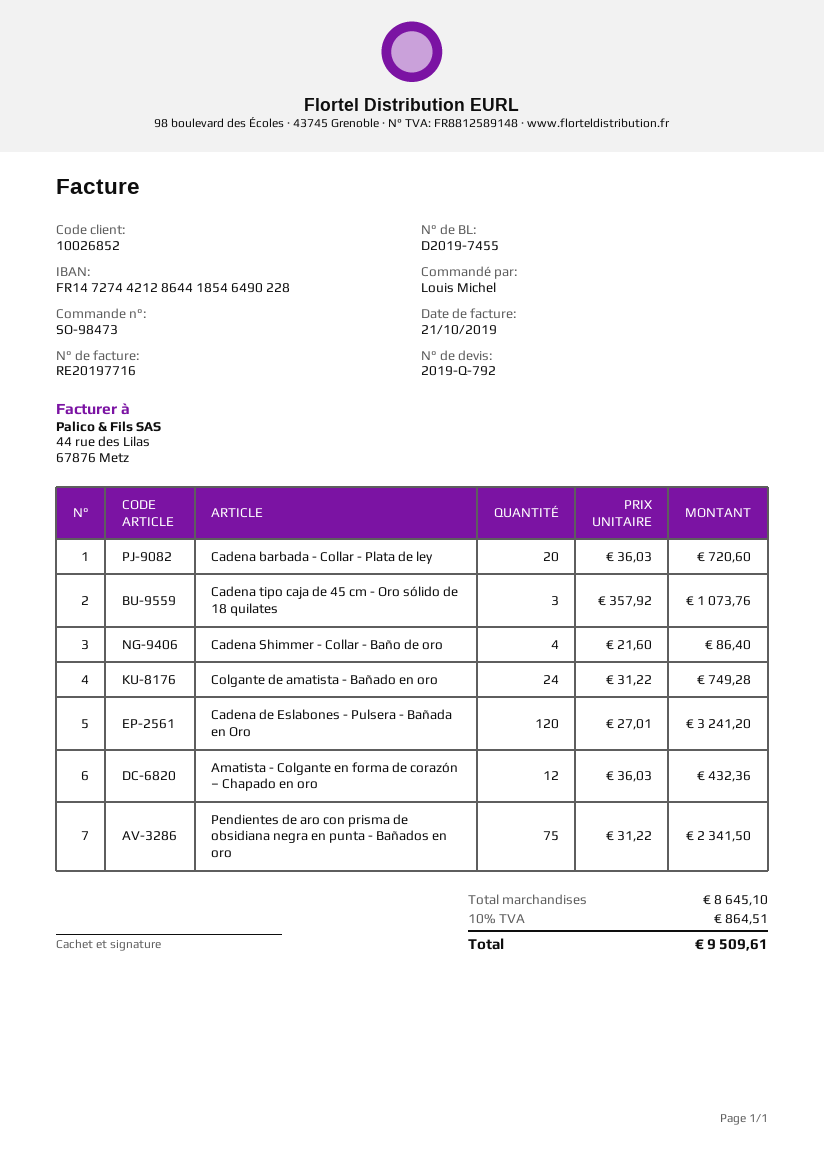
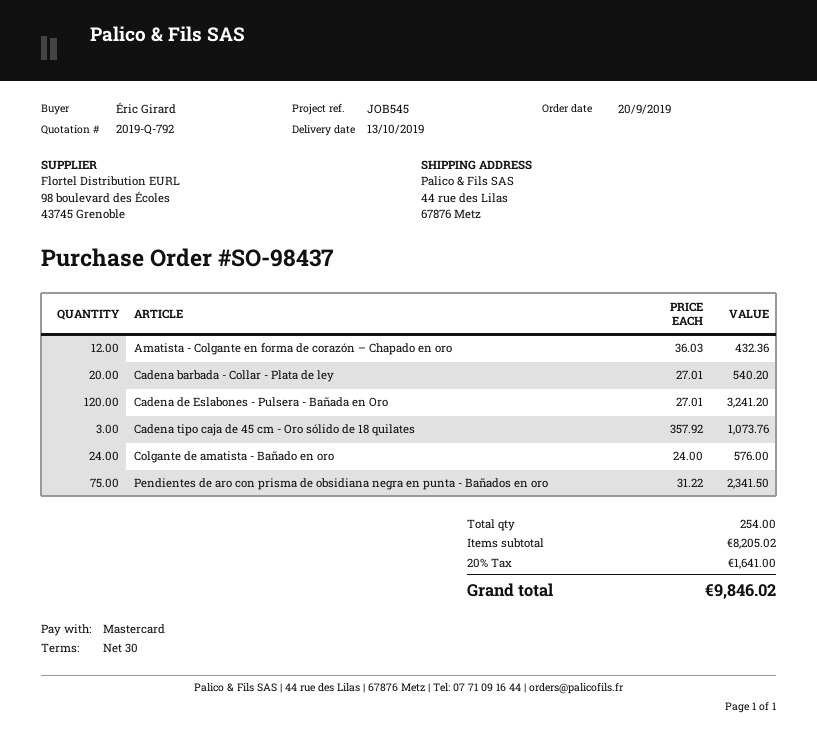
order number: SO-98473 -> SO-98437
ordered by: Louis Michel -> Éric Girard
Cadena barbada - Collar - Plata de ley: 20 x 36.03 = 720.60 -> 20 x 27.01 = 540.20
Cadena Shimmer - Collar - Baño de oro: 4 x 21.60 = 86.40 -> none
Colgante de amatista - Bañado en oro: 24 x 31.22 = 749.28 -> 24 x 24.00 = 576.00
subtotal: 8645.10 -> 8205.02
tax: 10% = 864.51 -> 20% = 1641.00
total: 9509.61 -> 9846.02

